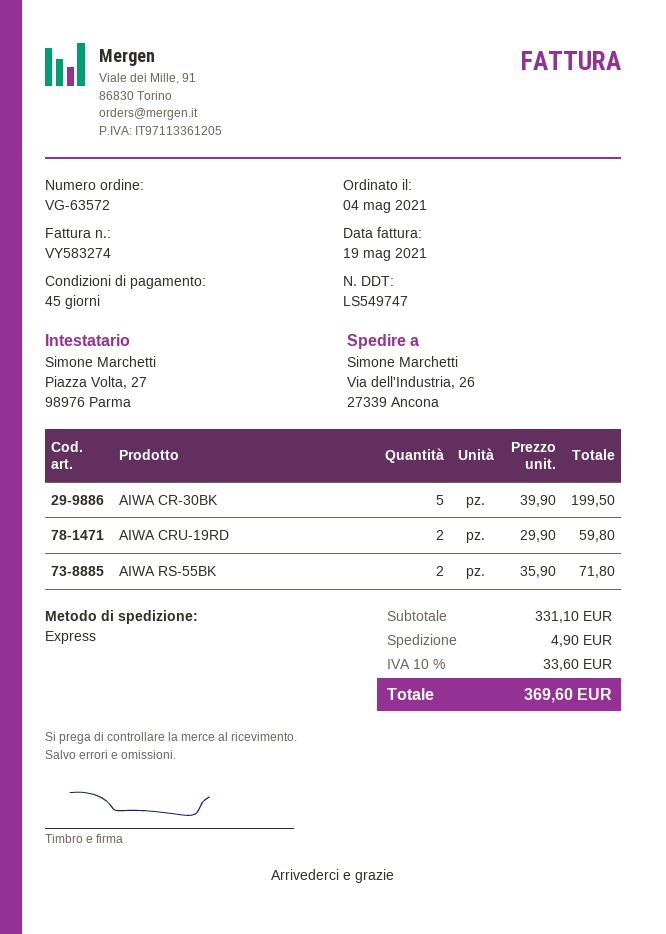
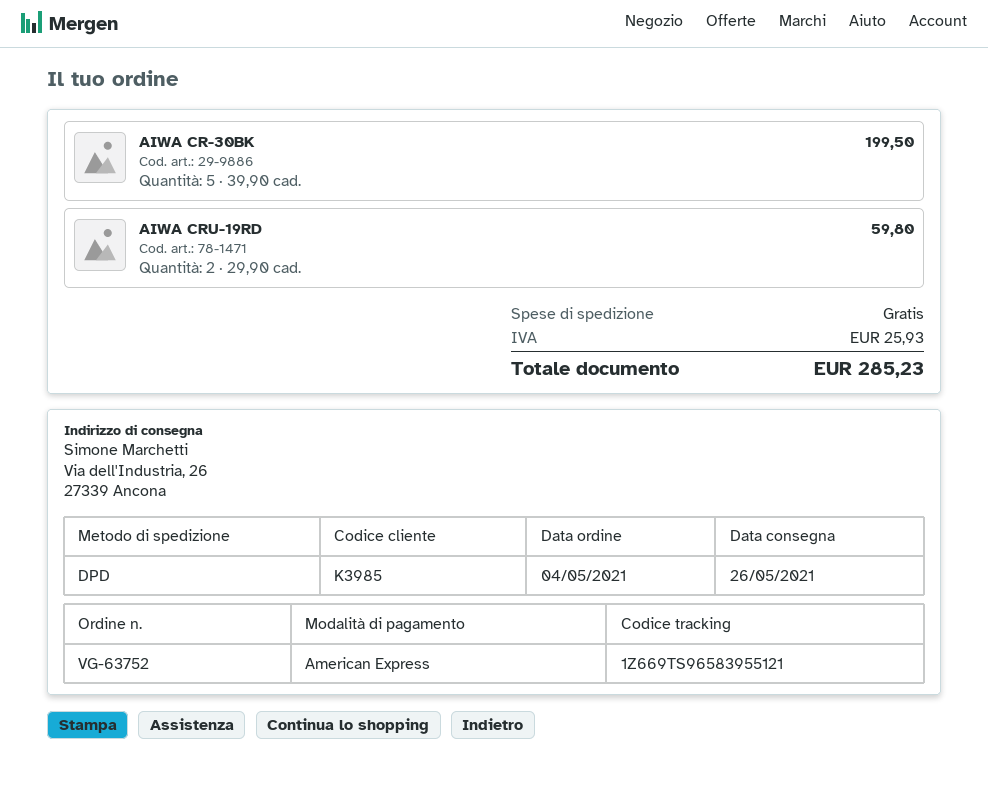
order number: VG-63572 -> VG-63752
shipping method: express -> DPD
AIWA RS-55BK: 2 x 35.90 = 71.80 -> none
shipping: 4.90 -> 0.00
tax: 33.60 -> 25.93
total: 369.60 -> 285.23

